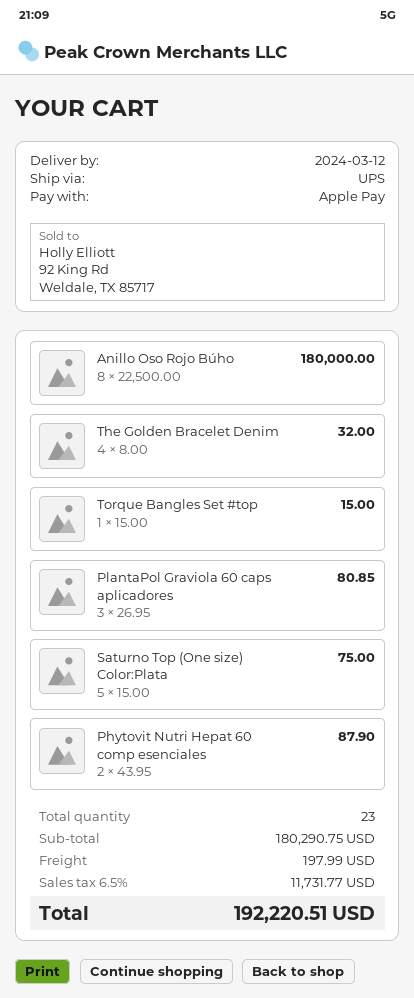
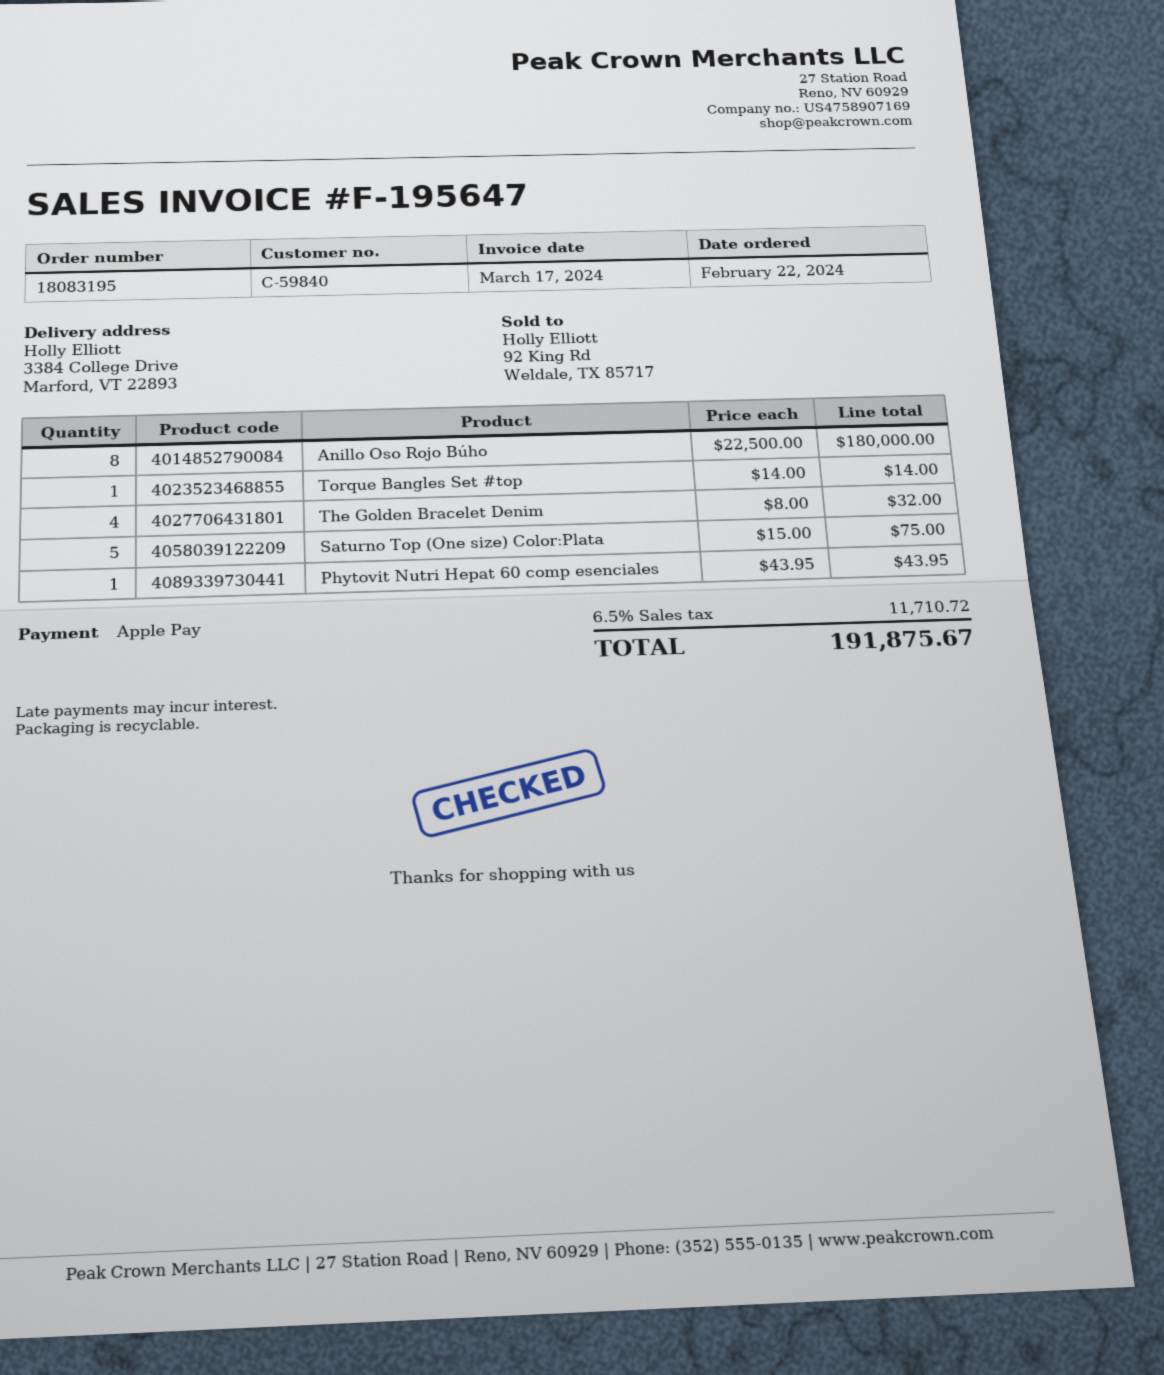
Torque Bangles Set #top: 1 x 15.00 = 15.00 -> 1 x 14.00 = 14.00
PlantaPol Graviola 60 caps aplicadores: 3 x 26.95 = 80.85 -> none
Phytovit Nutri Hepat 60 comp esenciales: 2 x 43.95 = 87.90 -> 1 x 43.95 = 43.95
shipping: 197.99 -> none
tax: 6.5% = 11731.77 -> 6.5% = 11710.72
total: 192220.51 -> 191875.67

